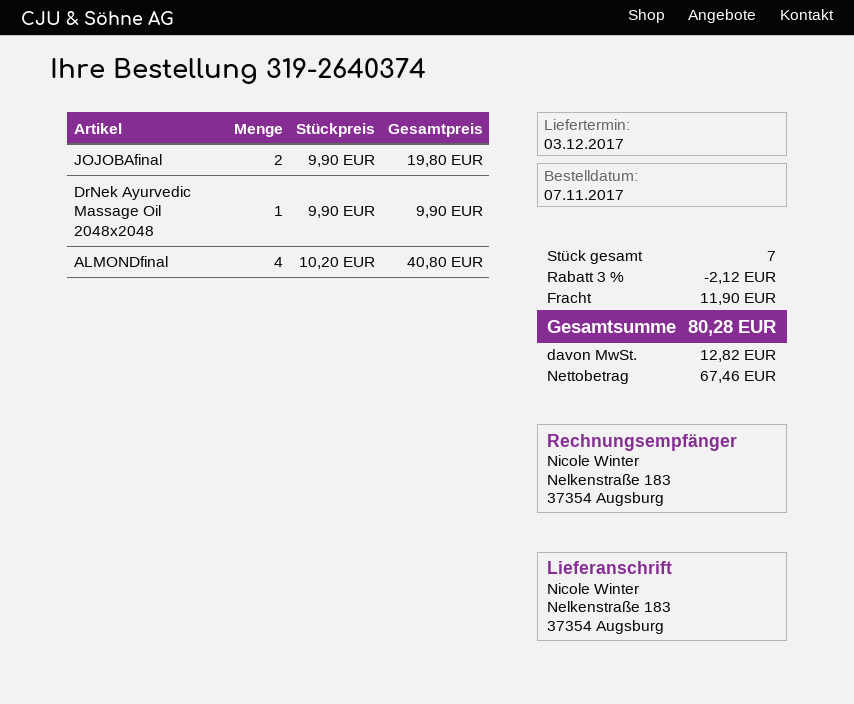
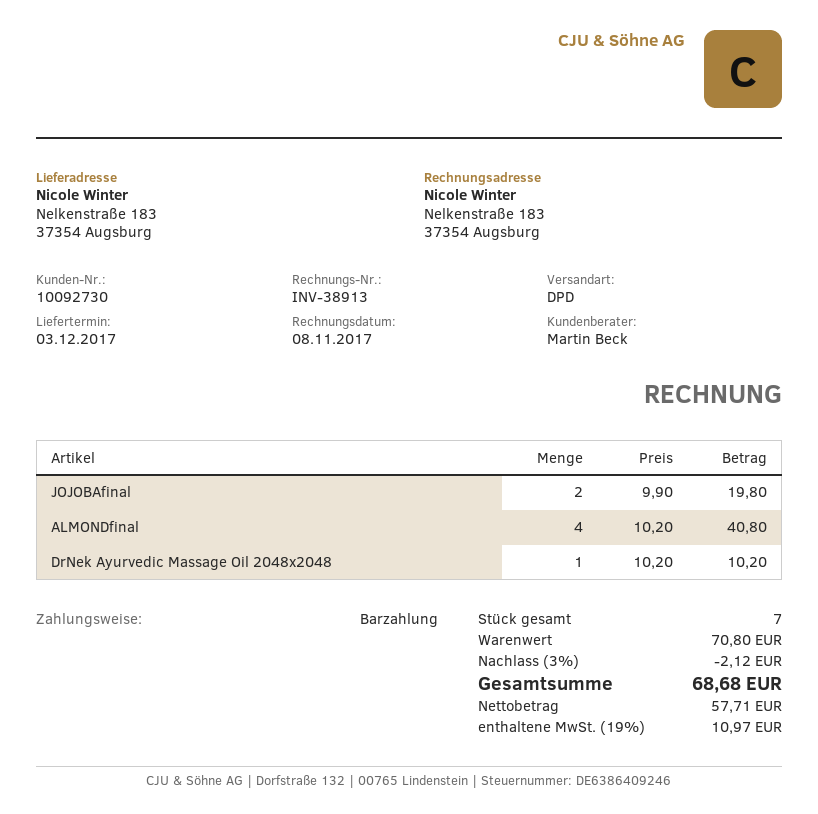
DrNek Ayurvedic Massage Oil 2048x2048: 1 x 9.90 = 9.90 -> 1 x 10.20 = 10.20
shipping: 11.90 -> none
net: 67.46 -> 57.71
tax: 12.82 -> 10.97
total: 80.28 -> 68.68

